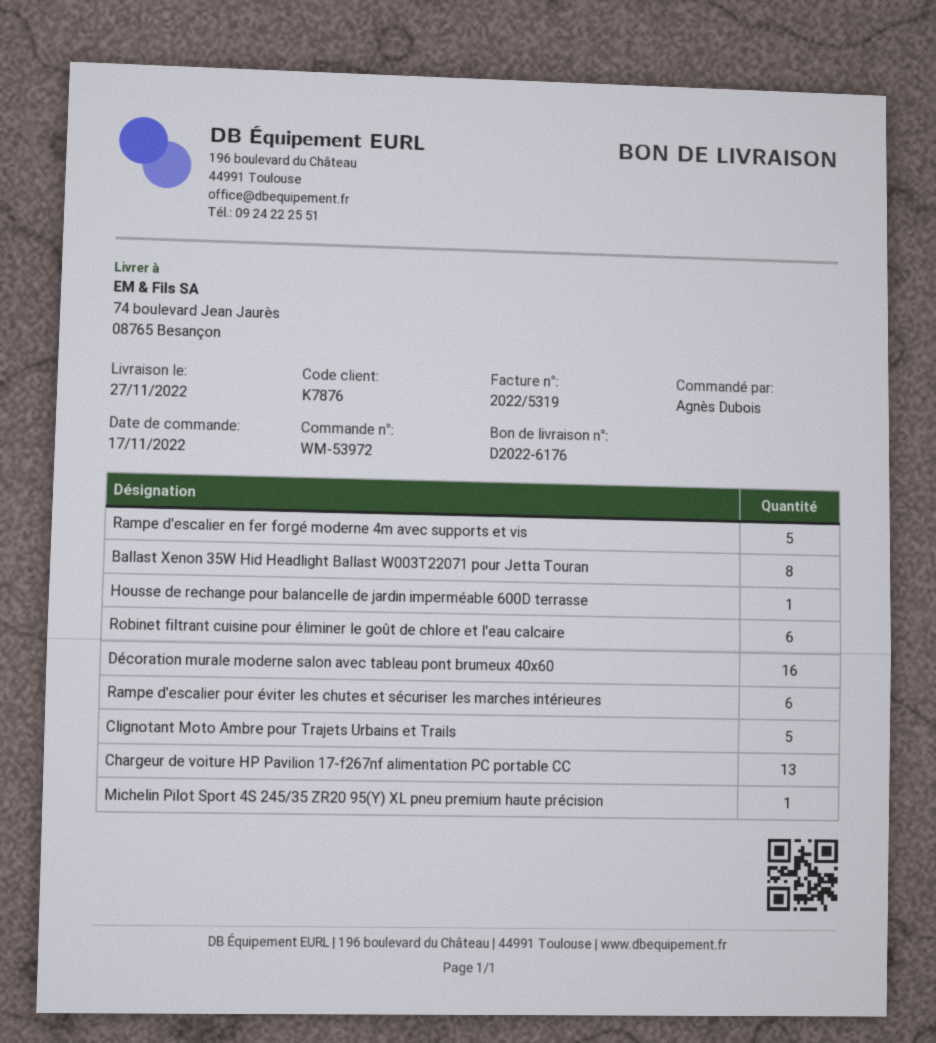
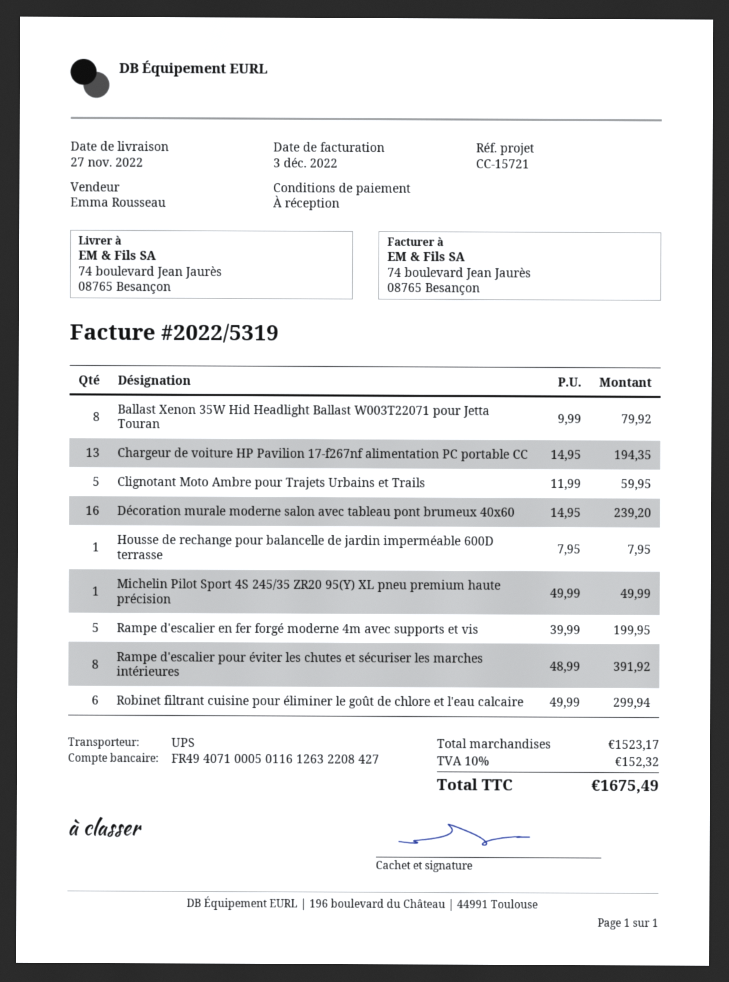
Rampe d'escalier pour éviter les chutes et sécuriser les marches intérieures: 6 -> 8

